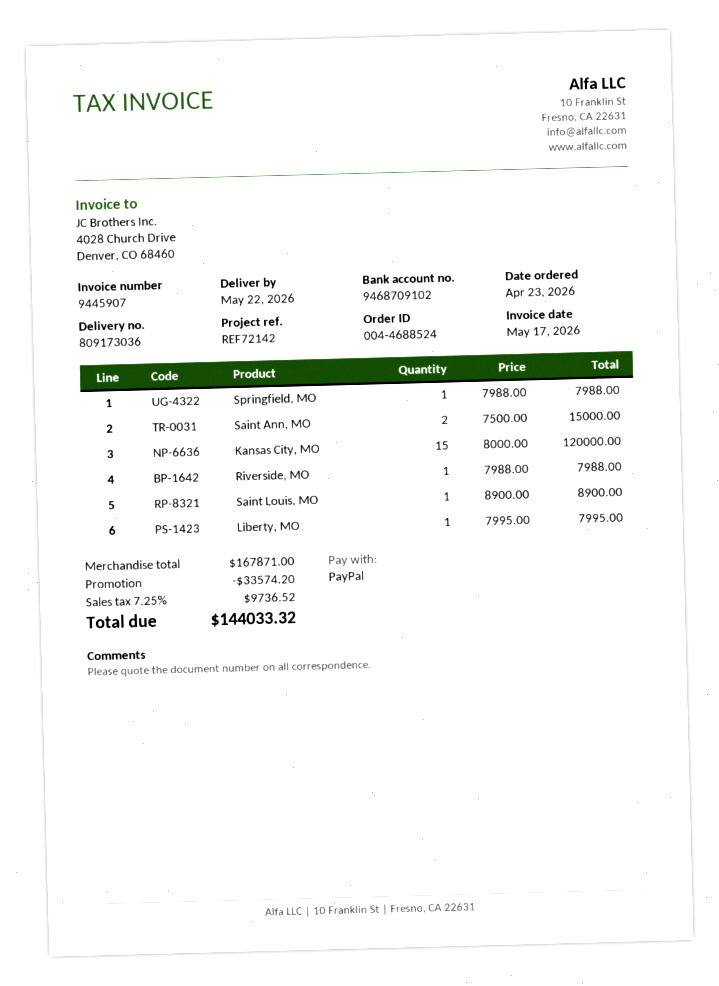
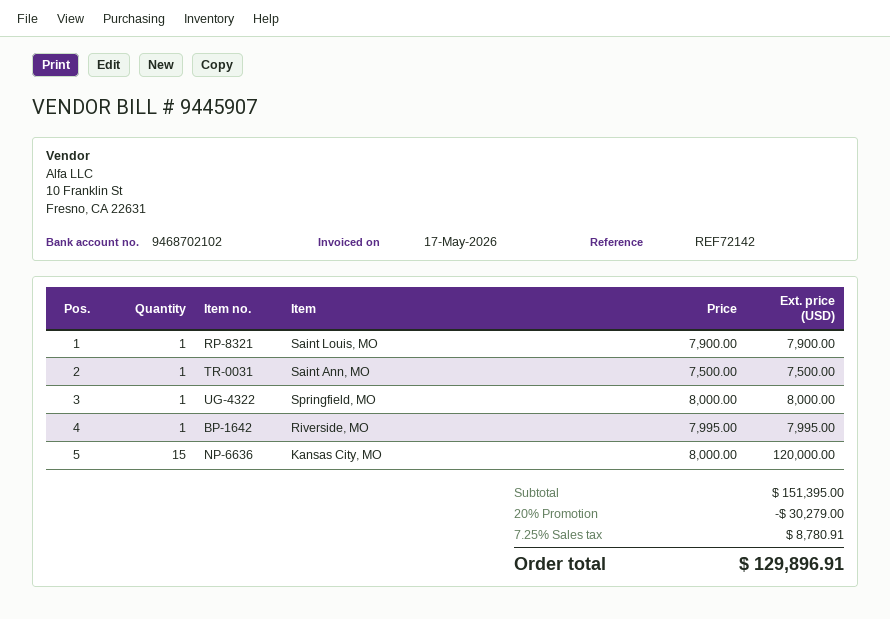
bank account: 9468709102 -> 9468702102
Springfield, MO: 1 x 7988.00 = 7988.00 -> 1 x 8000.00 = 8000.00
Saint Ann, MO: 2 x 7500.00 = 15000.00 -> 1 x 7500.00 = 7500.00
Riverside, MO: 1 x 7988.00 = 7988.00 -> 1 x 7995.00 = 7995.00
Saint Louis, MO: 1 x 8900.00 = 8900.00 -> 1 x 7900.00 = 7900.00
Liberty, MO: 1 x 7995.00 = 7995.00 -> none
subtotal: 167871.00 -> 151395.00
discount: 33574.20 -> 30279.00
tax: 7.25% = 9736.52 -> 7.25% = 8780.91
total: 144033.32 -> 129896.91

